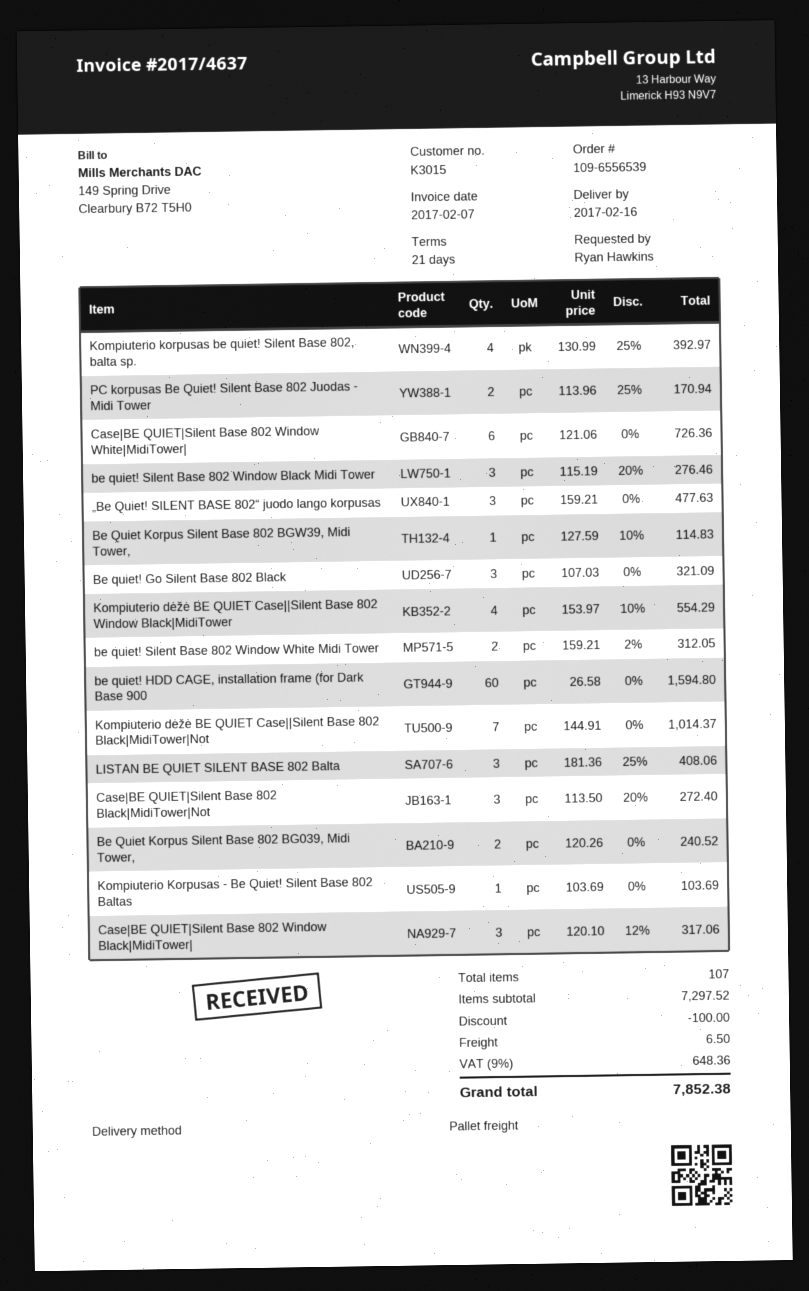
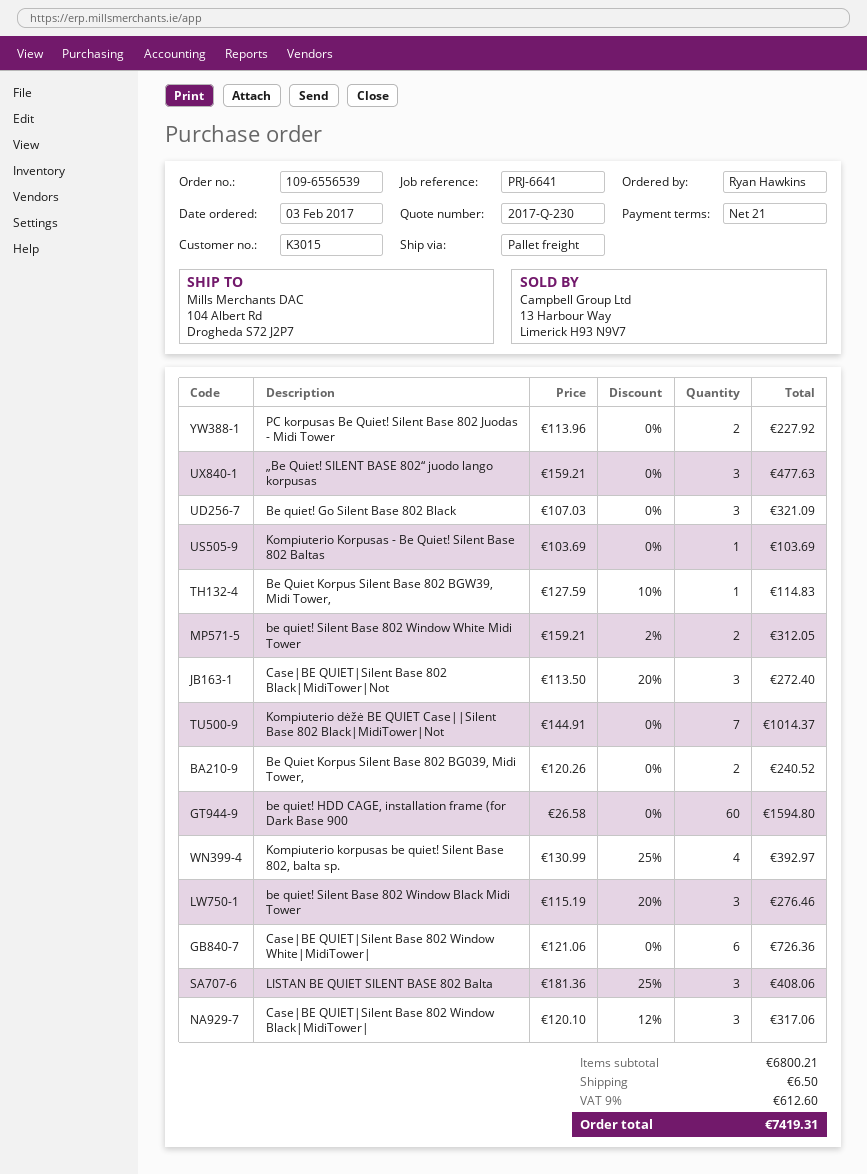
PC korpusas Be Quiet! Silent Base 802 Juodas - Midi Tower: 2 x 113.96 - 25% = 170.94 -> 2 x 113.96 = 227.92
Kompiuterio dėžė BE QUIET Case||Silent Base 802 Window Black|MidiTower: 4 x 153.97 - 10% = 554.29 -> none
subtotal: 7297.52 -> 6800.21
discount: 100.00 -> none
tax: 9% = 648.36 -> 9% = 612.60
total: 7852.38 -> 7419.31

